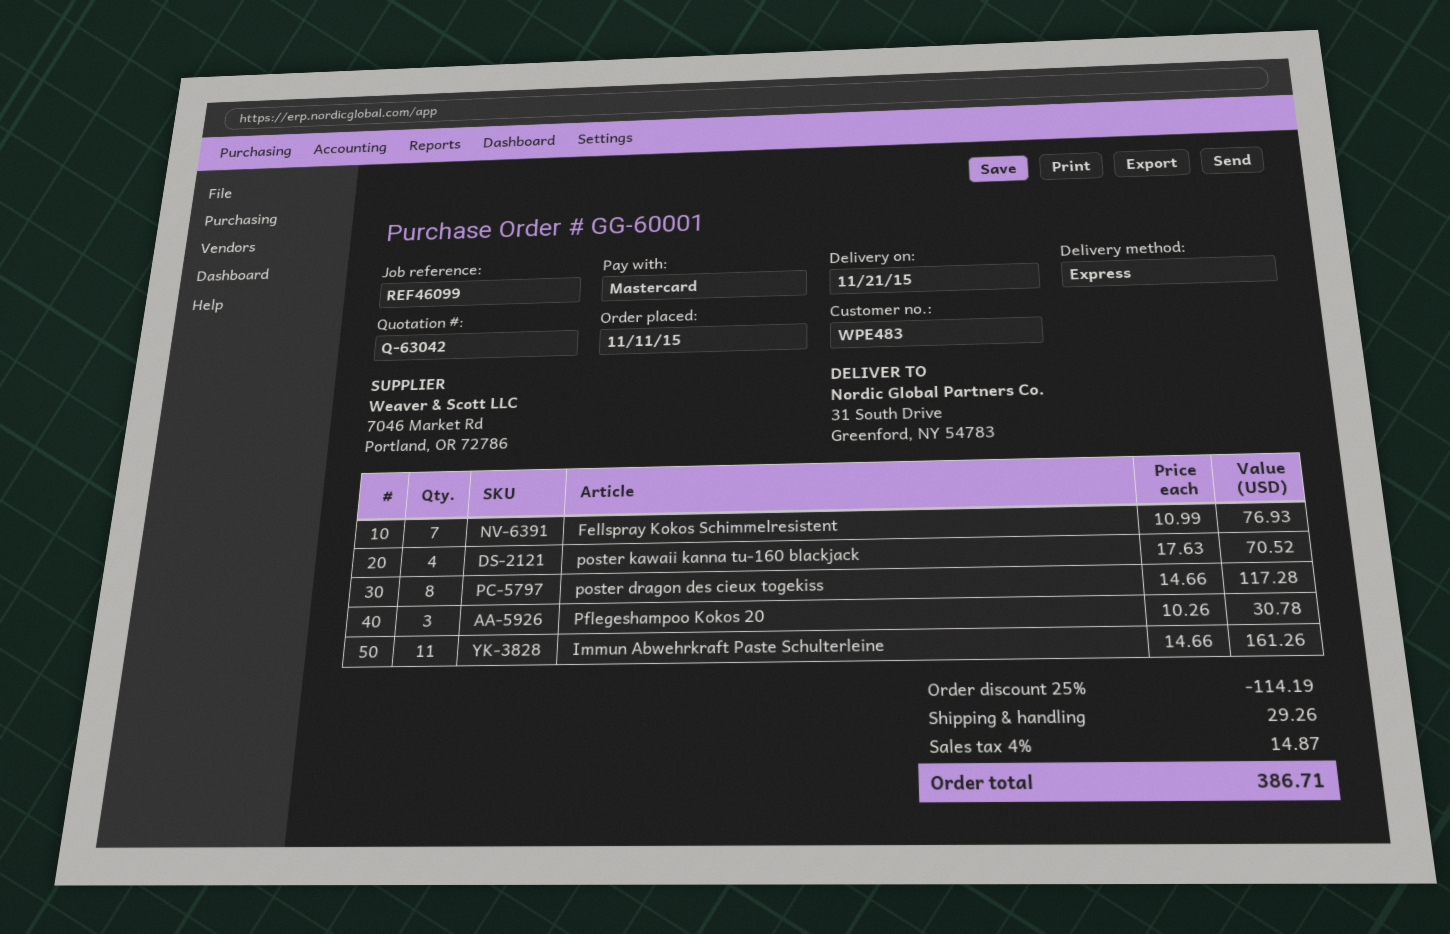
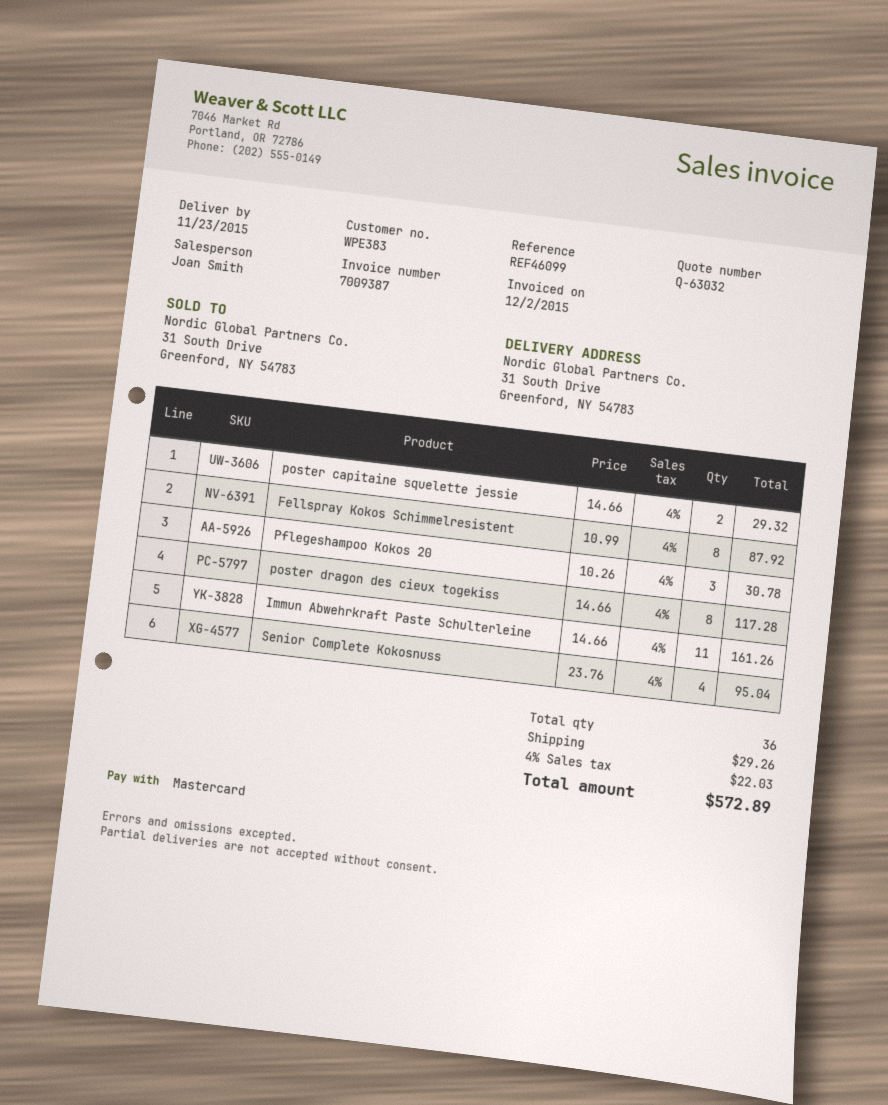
quote number: Q-63042 -> Q-63032
delivery date: 2015-11-21 -> 2015-11-23
customer number: WPE483 -> WPE383
Fellspray Kokos Schimmelresistent: 7 x 10.99 = 76.93 -> 8 x 10.99 = 87.92
poster kawaii kanna tu-160 blackjack: 4 x 17.63 = 70.52 -> none
poster capitaine squelette jessie: none -> 2 x 14.66 = 29.32
Senior Complete Kokosnuss: none -> 4 x 23.76 = 95.04
discount: 25% = 114.19 -> none
tax: 4% = 14.87 -> 4% = 22.03
total: 386.71 -> 572.89

